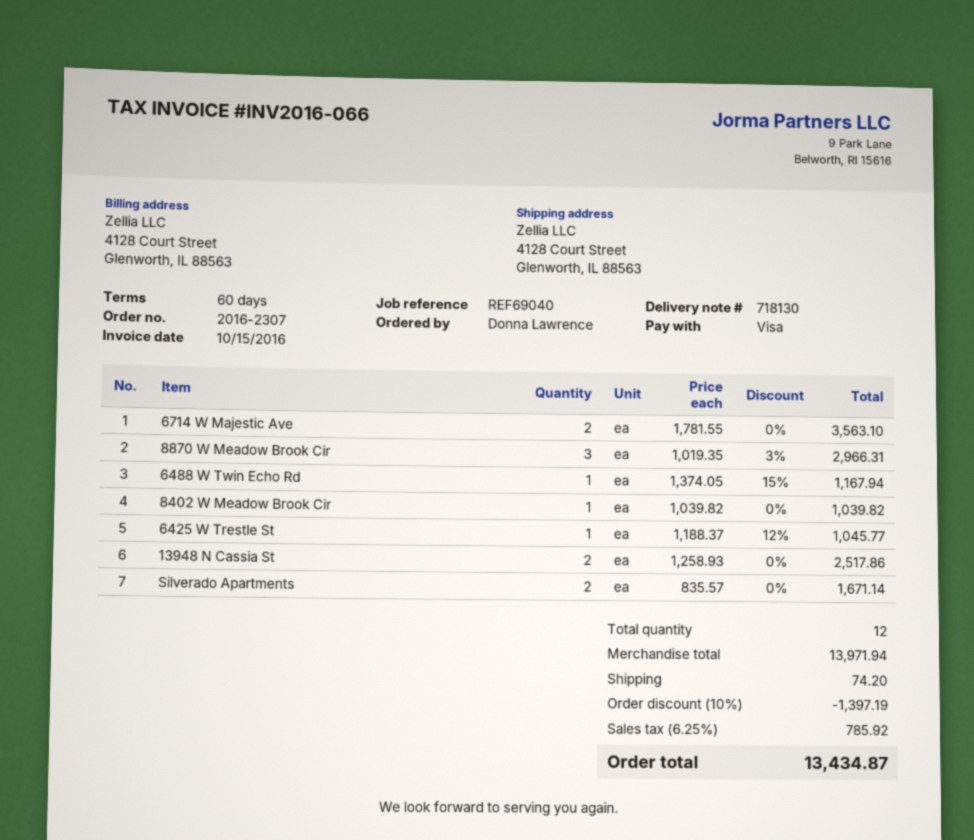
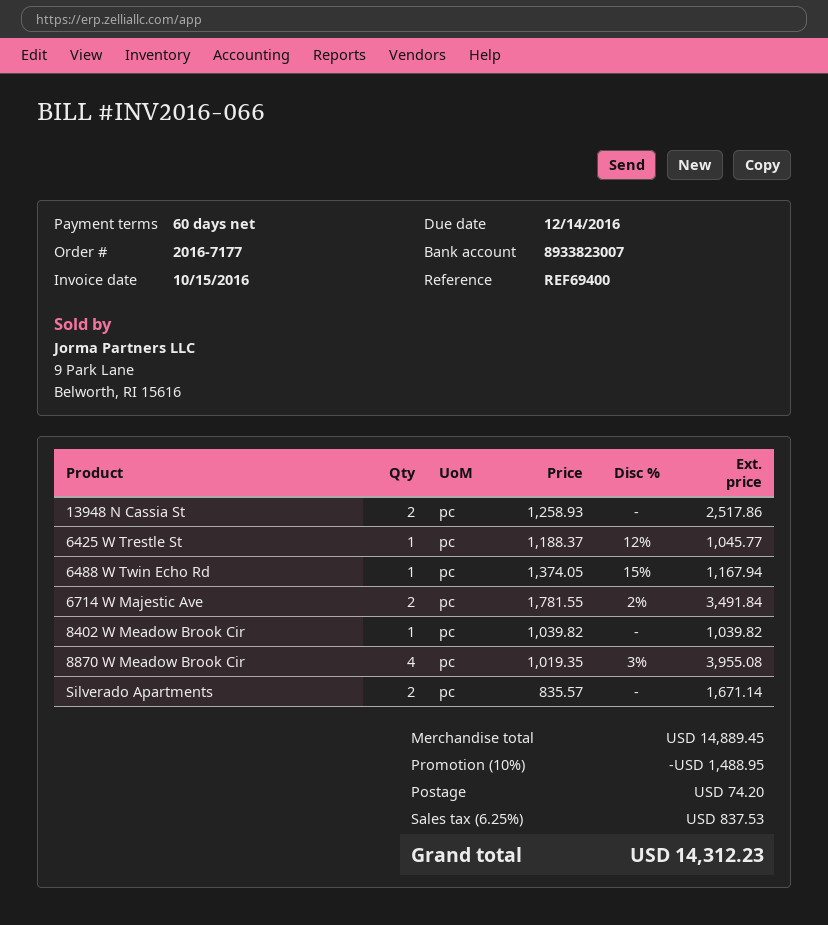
order number: 2016-2307 -> 2016-7177
reference: REF69040 -> REF69400
6714 W Majestic Ave: 2 x 1781.55 = 3563.10 -> 2 x 1781.55 - 2% = 3491.84
8870 W Meadow Brook Cir: 3 x 1019.35 - 3% = 2966.31 -> 4 x 1019.35 - 3% = 3955.08
subtotal: 13971.94 -> 14889.45
discount: 10% = 1397.19 -> 10% = 1488.95
tax: 6.25% = 785.92 -> 6.25% = 837.53
total: 13434.87 -> 14312.23

